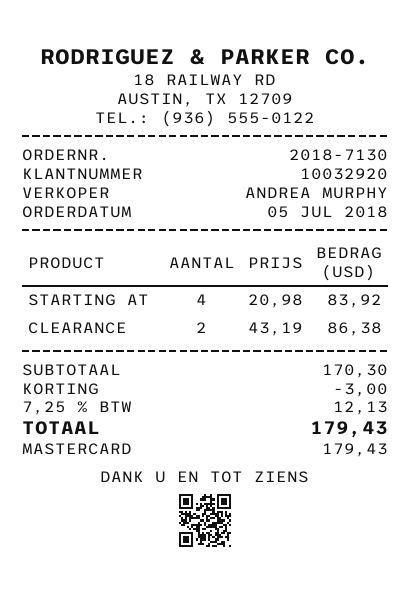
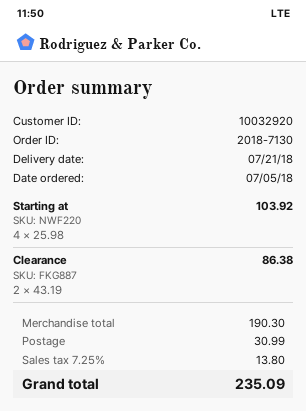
STARTING AT: 4 x 20.98 = 83.92 -> 4 x 25.98 = 103.92
subtotal: 170.30 -> 190.30
discount: 3.00 -> none
shipping: none -> 30.99
tax: 7.25% = 12.13 -> 7.25% = 13.80
total: 179.43 -> 235.09

